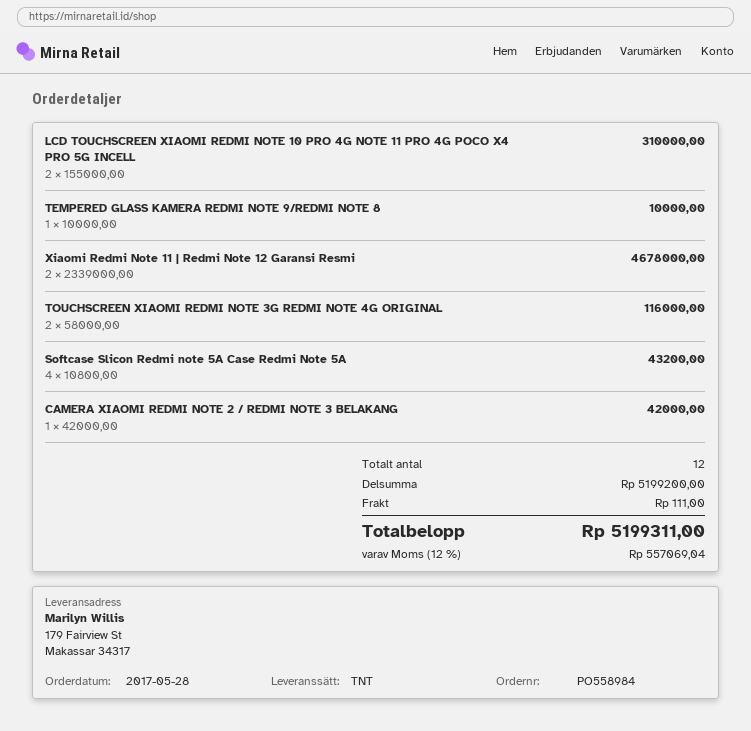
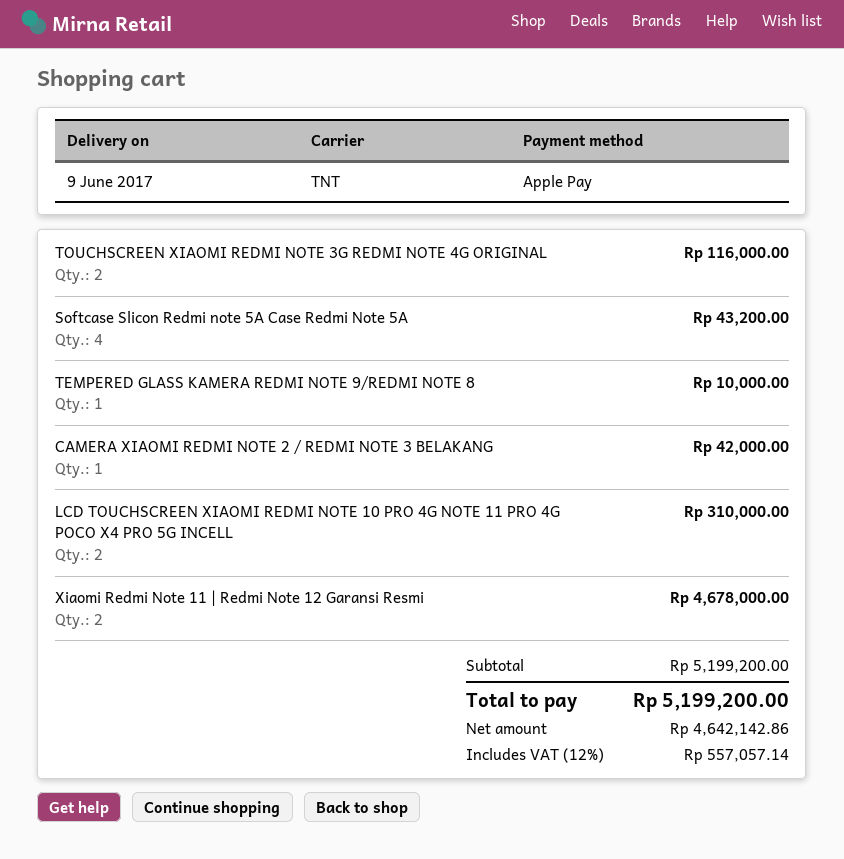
shipping: 111.00 -> none
tax: 12% = 557069.04 -> 12% = 557057.14
total: 5199311.00 -> 5199200.00

